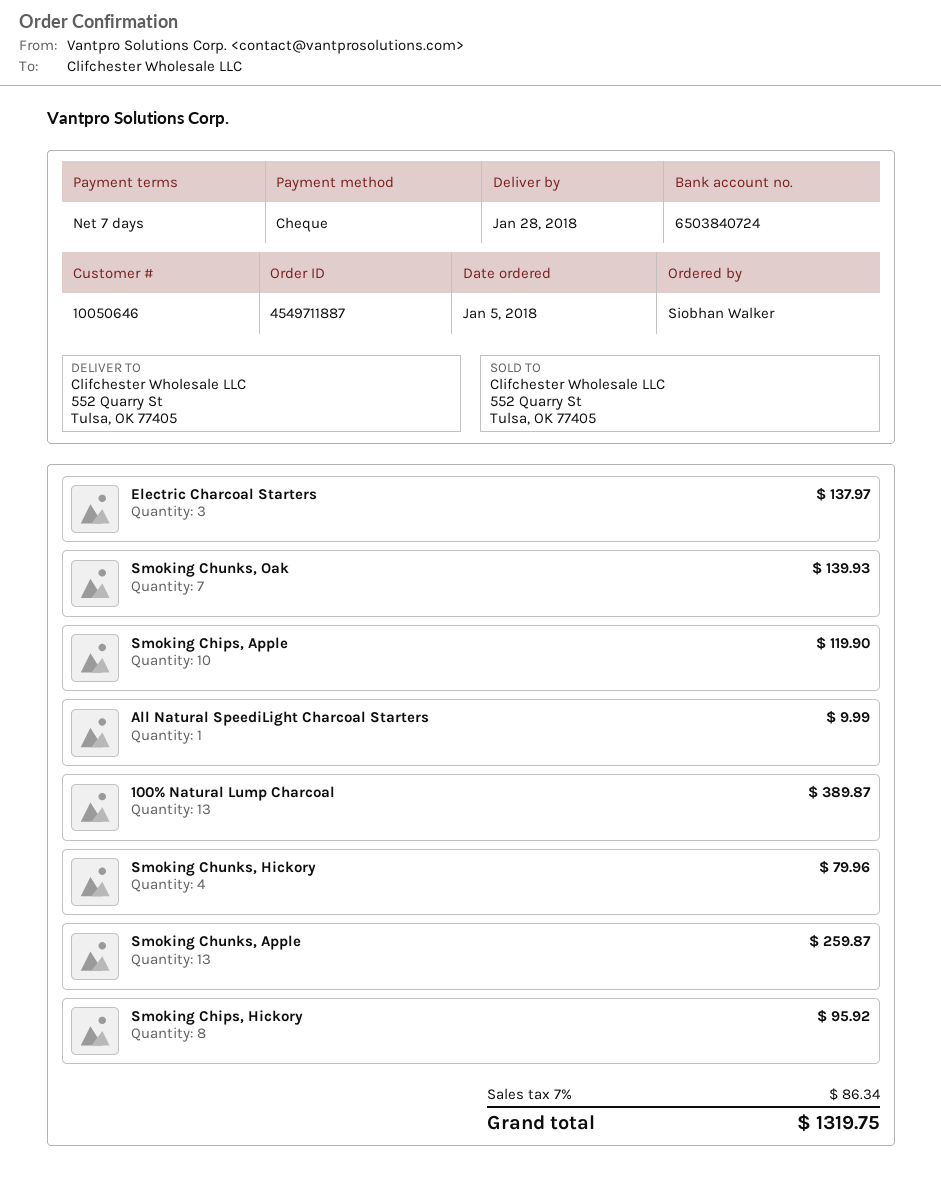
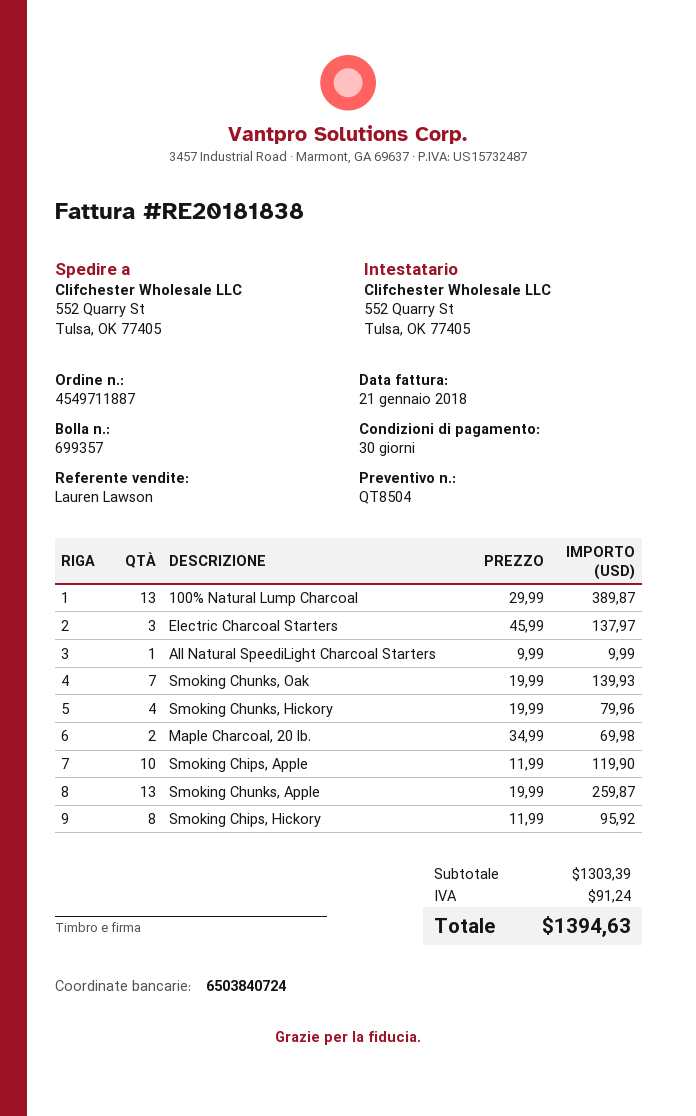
payment terms: 7 days -> 30 days
Maple Charcoal, 20 lb.: none -> 2 for 69.98
tax: 86.34 -> 91.24
total: 1319.75 -> 1394.63

